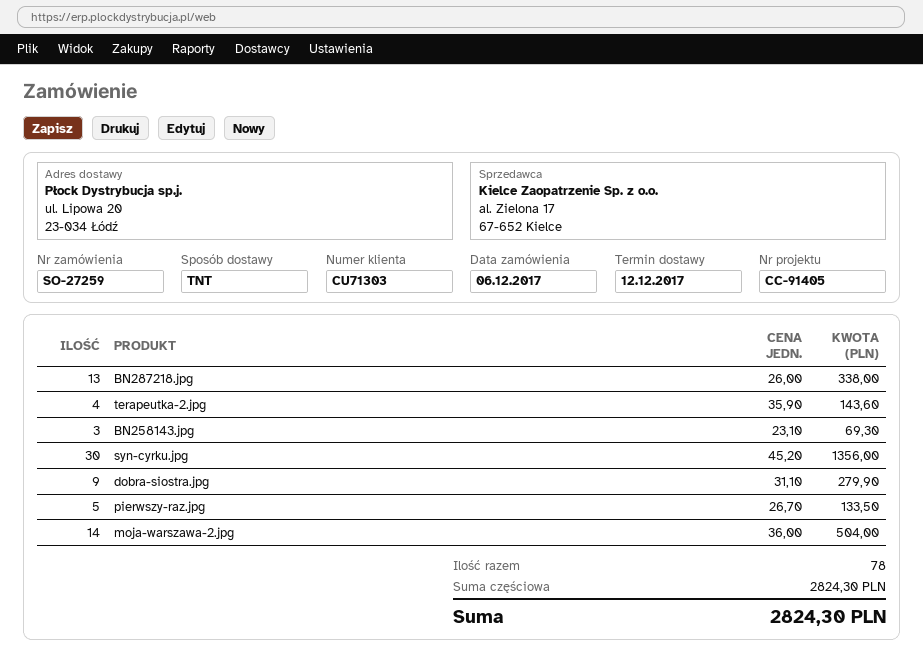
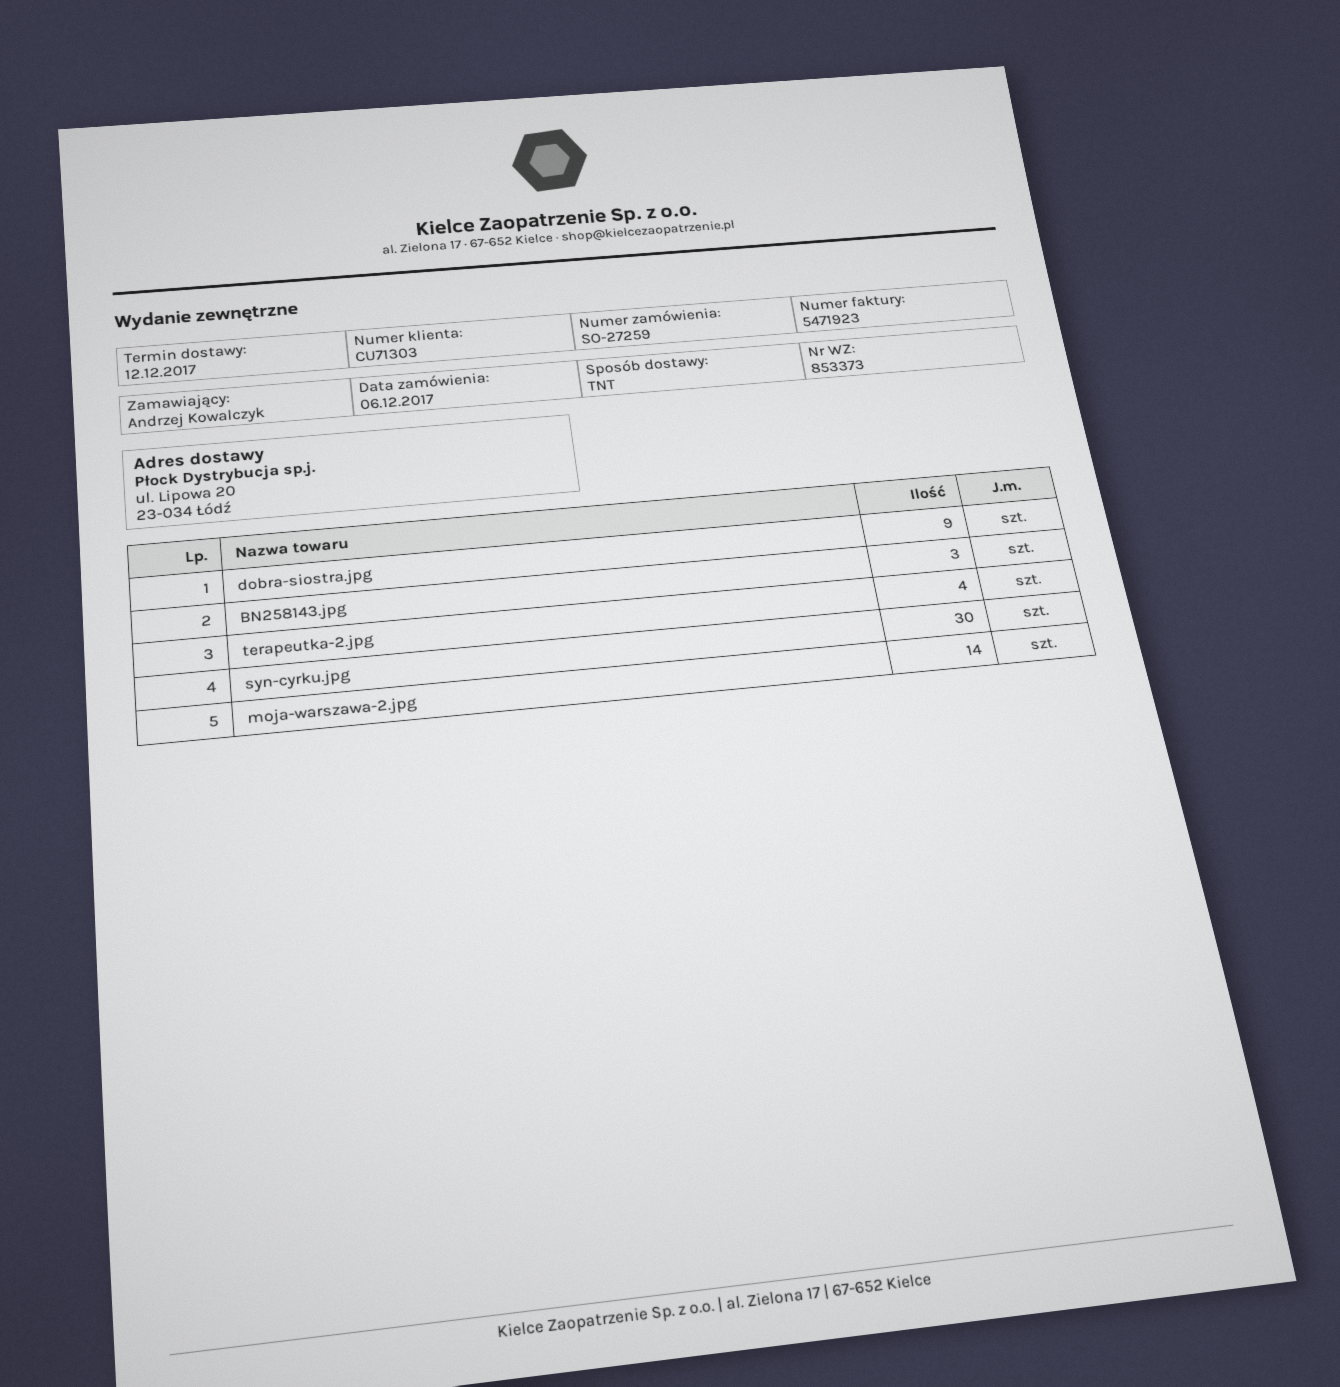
BN287218.jpg: 13 -> none
pierwszy-raz.jpg: 5 -> none

